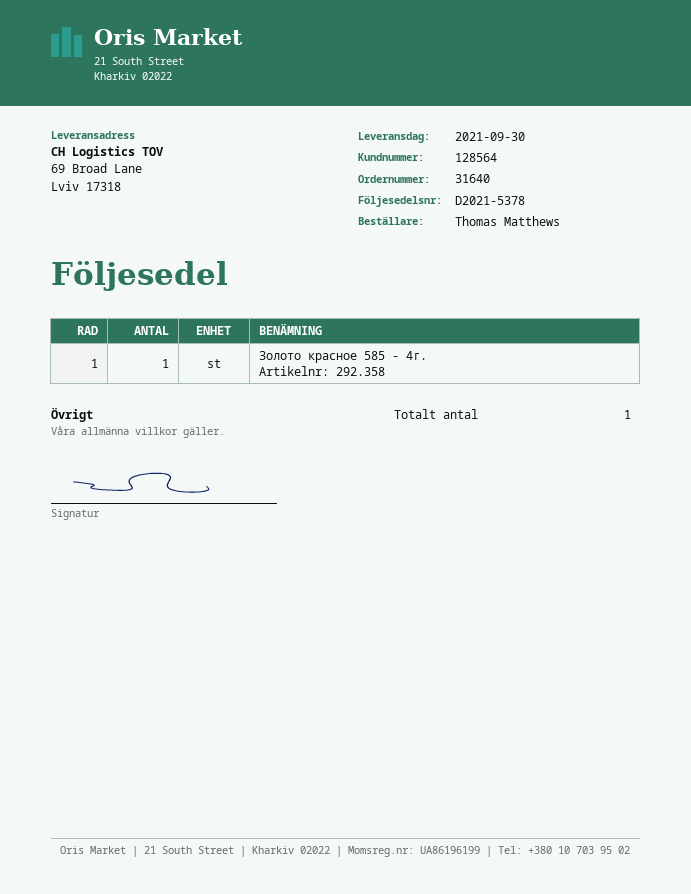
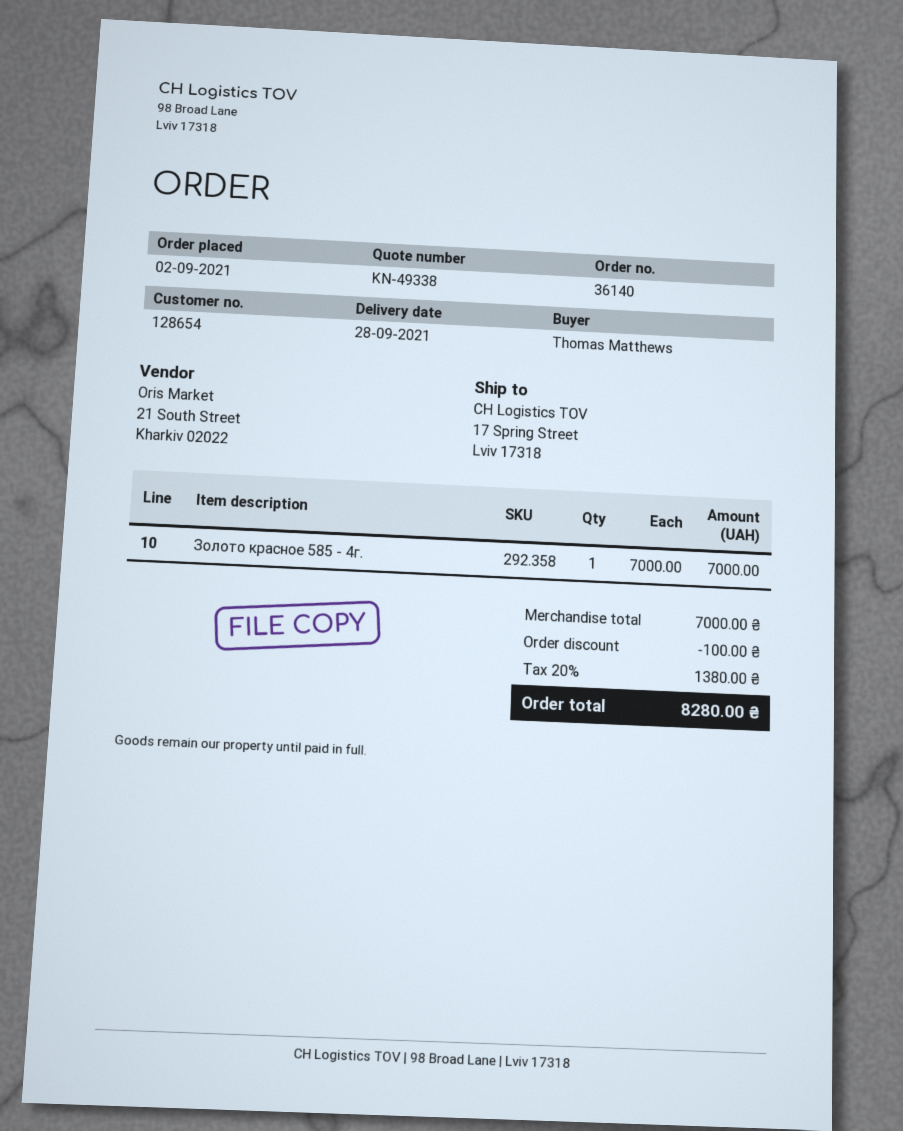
order number: 31640 -> 36140
delivery date: 2021-09-30 -> 2021-09-28
customer number: 128564 -> 128654
ship to: 69 Broad Lane, Lviv 17318 -> 17 Spring Street, Lviv 17318

